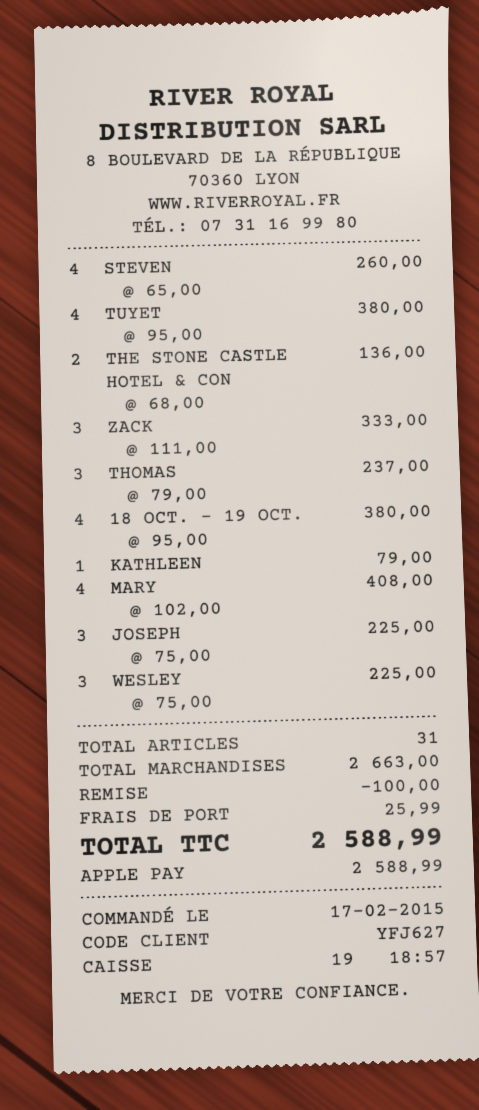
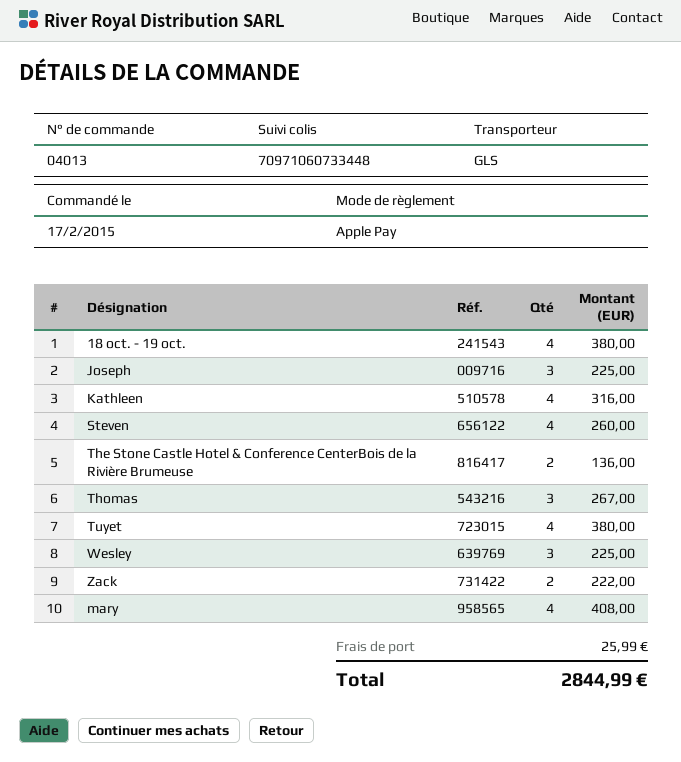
ZACK: 3 for 333.00 -> 2 for 222.00
THOMAS: 3 for 237.00 -> 3 for 267.00
KATHLEEN: 1 for 79.00 -> 4 for 316.00
discount: 100.00 -> none
total: 2588.99 -> 2844.99

